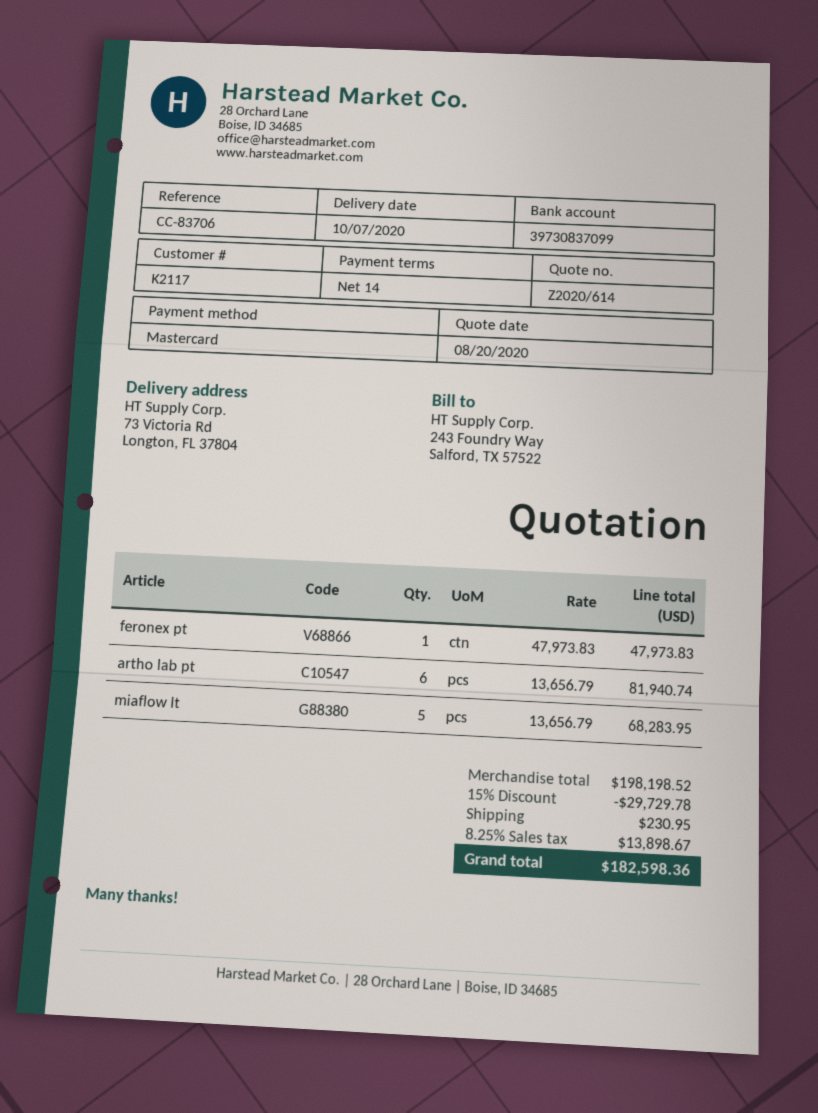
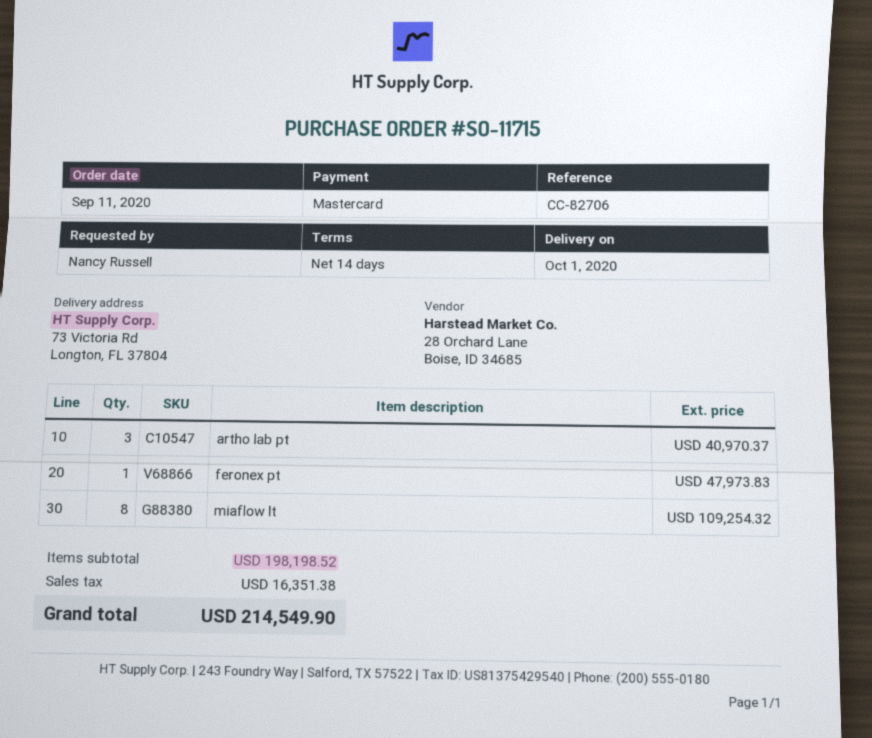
delivery date: 2020-10-07 -> 2020-10-01
reference: CC-83706 -> CC-82706
artho lab pt: 6 for 81940.74 -> 3 for 40970.37
miaflow lt: 5 for 68283.95 -> 8 for 109254.32
discount: 15% = 29729.78 -> none
shipping: 230.95 -> none
tax: 13898.67 -> 16351.38
total: 182598.36 -> 214549.90

